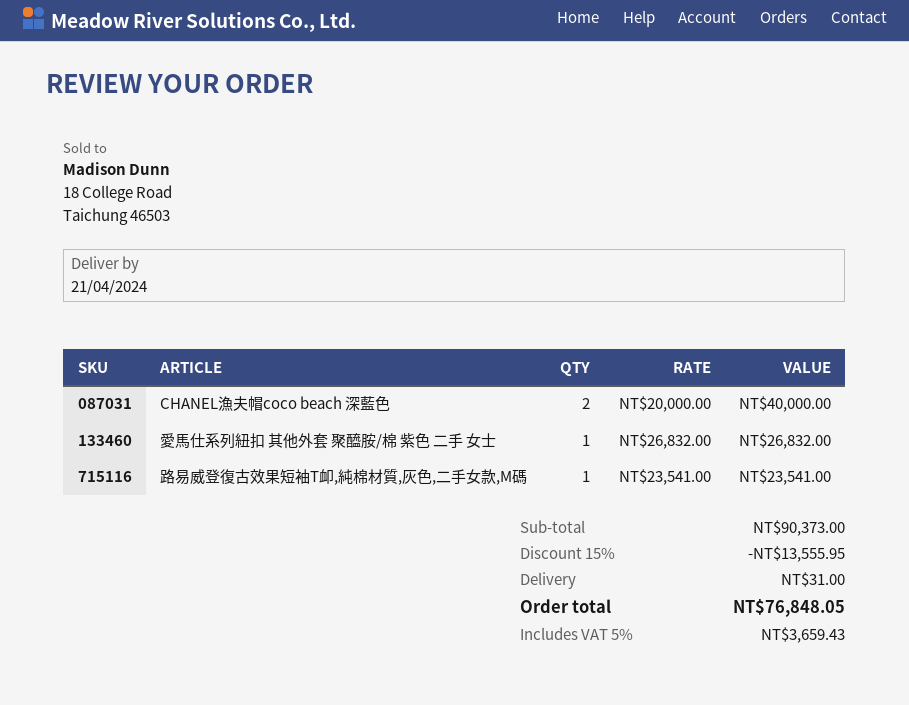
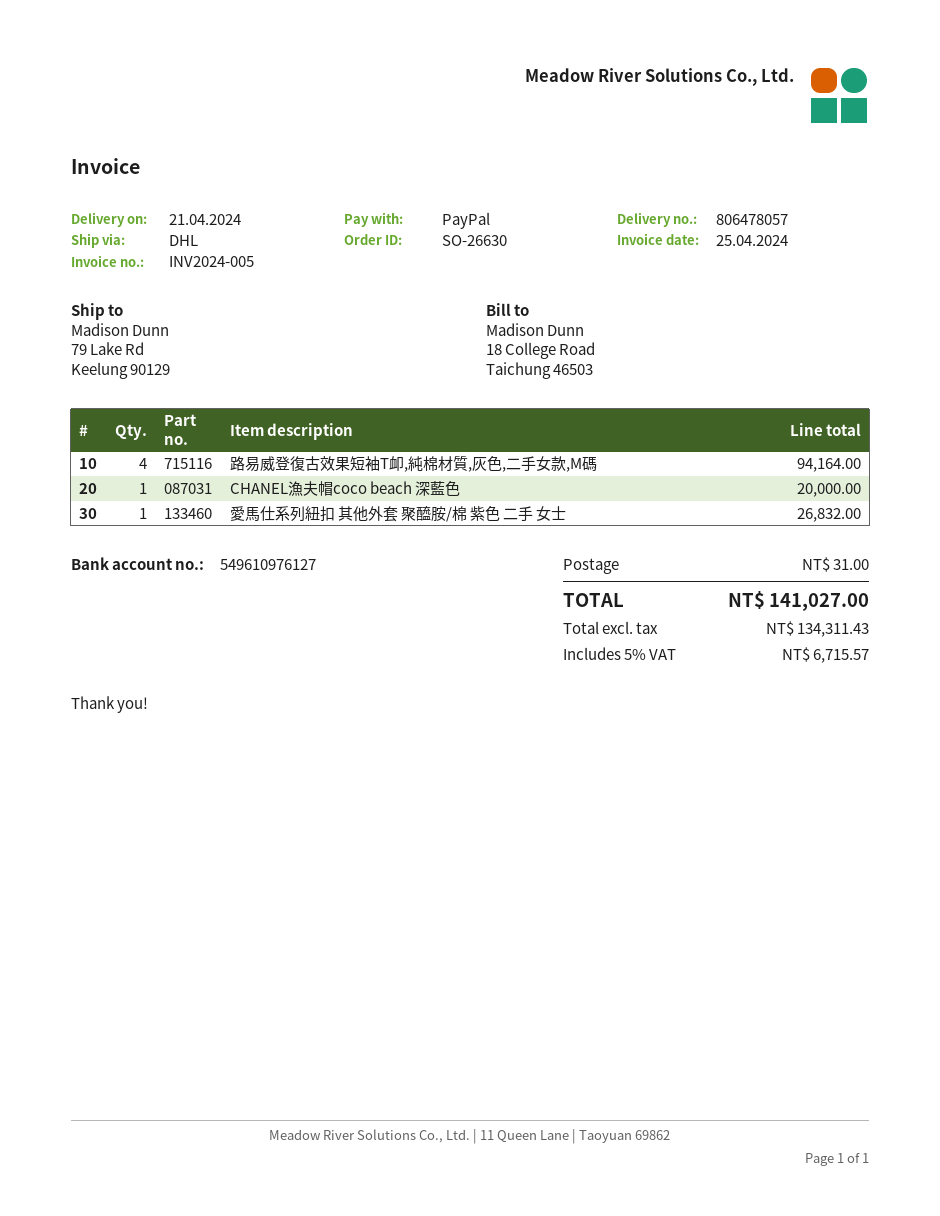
CHANEL漁夫帽coco beach 深藍色: 2 for 40000.00 -> 1 for 20000.00
路易威登復古效果短袖T卹,純棉材質,灰色,二手女款,M碼: 1 for 23541.00 -> 4 for 94164.00
discount: 15% = 13555.95 -> none
tax: 5% = 3659.43 -> 5% = 6715.57
total: 76848.05 -> 141027.00

